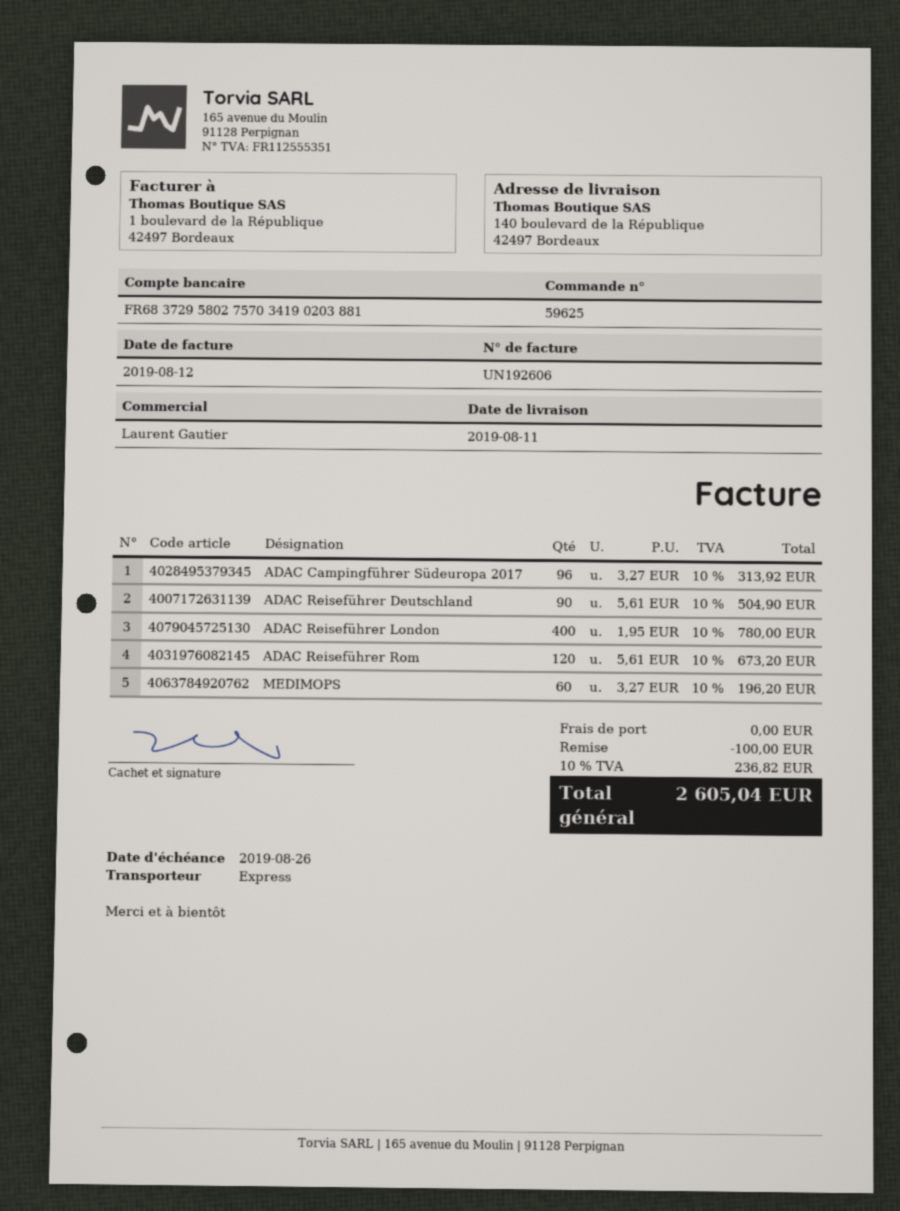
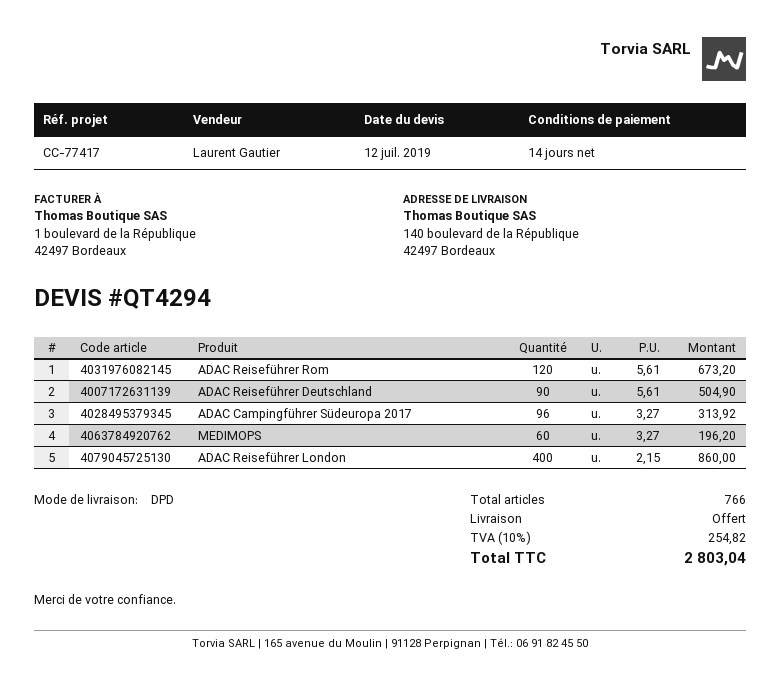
shipping method: express -> DPD
ADAC Reiseführer London: 400 x 1.95 = 780.00 -> 400 x 2.15 = 860.00
discount: 100.00 -> none
tax: 10% = 236.82 -> 10% = 254.82
total: 2605.04 -> 2803.04

